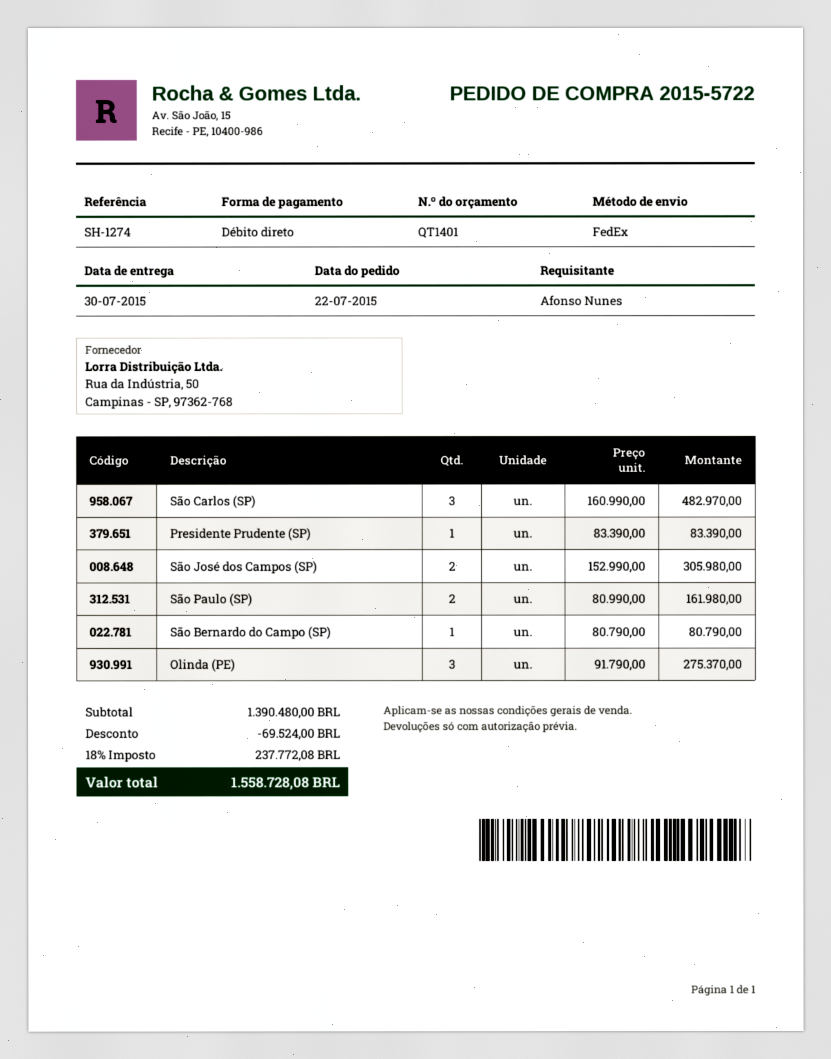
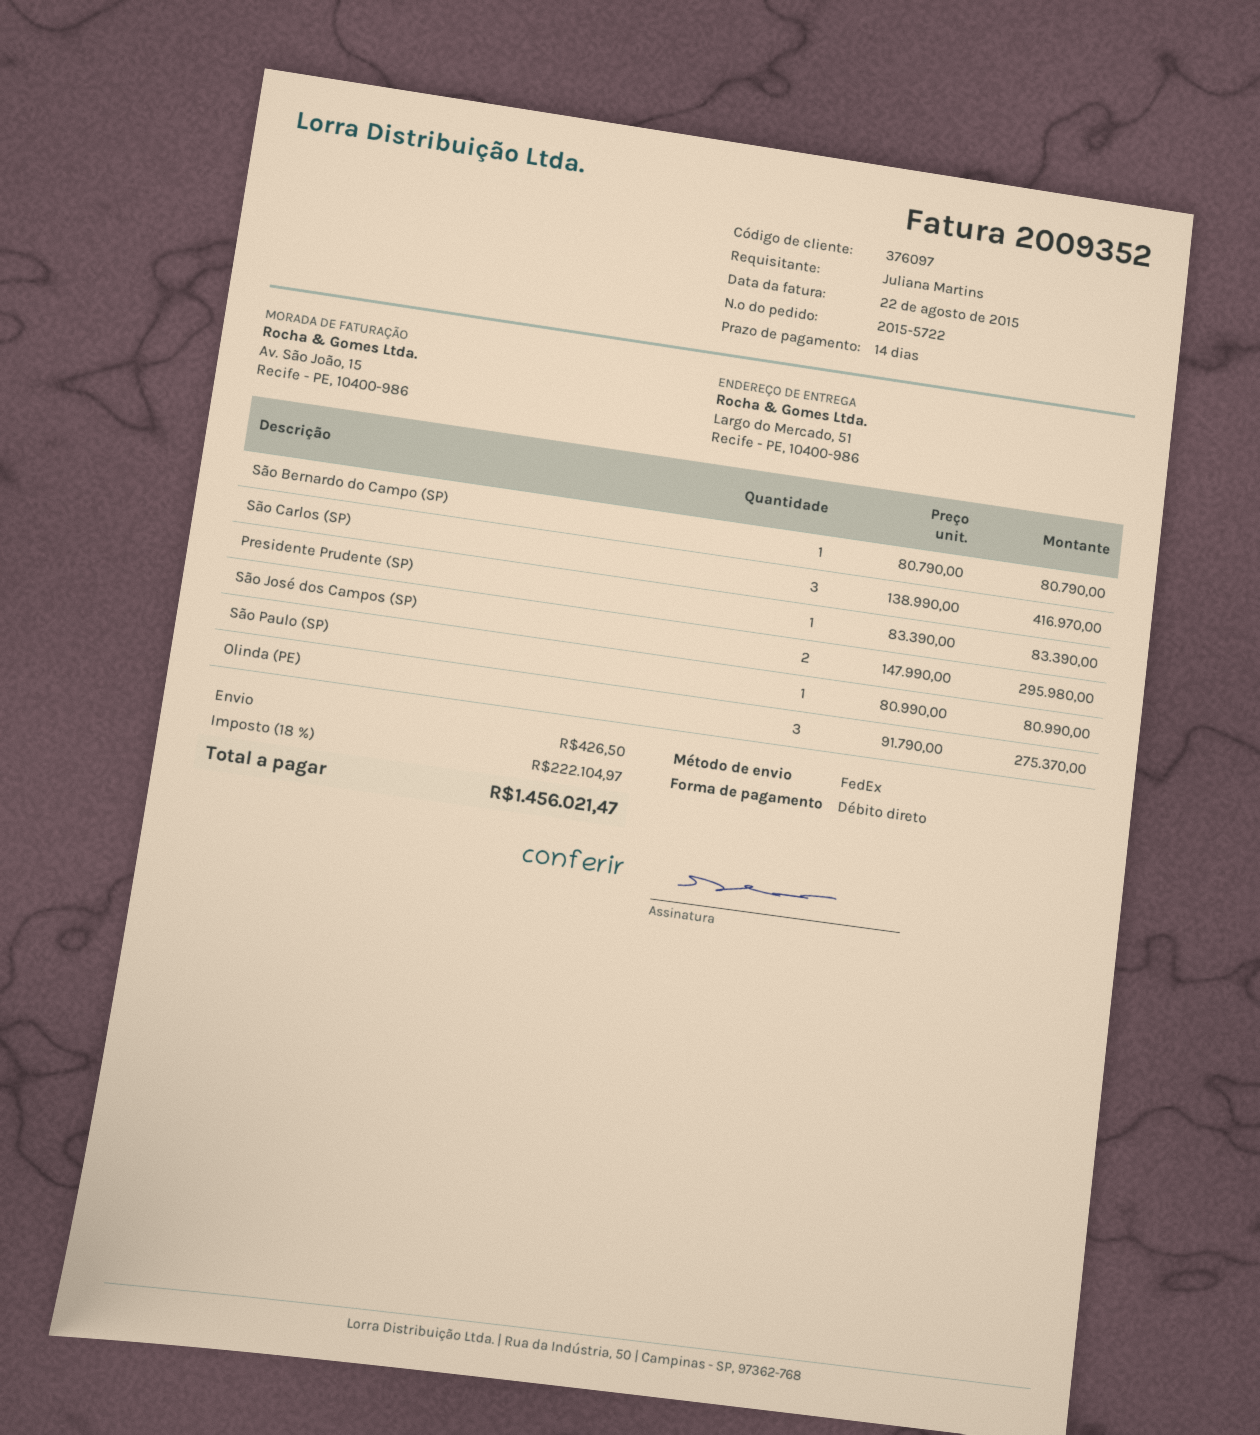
ordered by: Afonso Nunes -> Juliana Martins
São Carlos (SP): 3 x 160990.00 = 482970.00 -> 3 x 138990.00 = 416970.00
São José dos Campos (SP): 2 x 152990.00 = 305980.00 -> 2 x 147990.00 = 295980.00
São Paulo (SP): 2 x 80990.00 = 161980.00 -> 1 x 80990.00 = 80990.00
discount: 69524.00 -> none
shipping: none -> 426.50
tax: 18% = 237772.08 -> 18% = 222104.97
total: 1558728.08 -> 1456021.47

